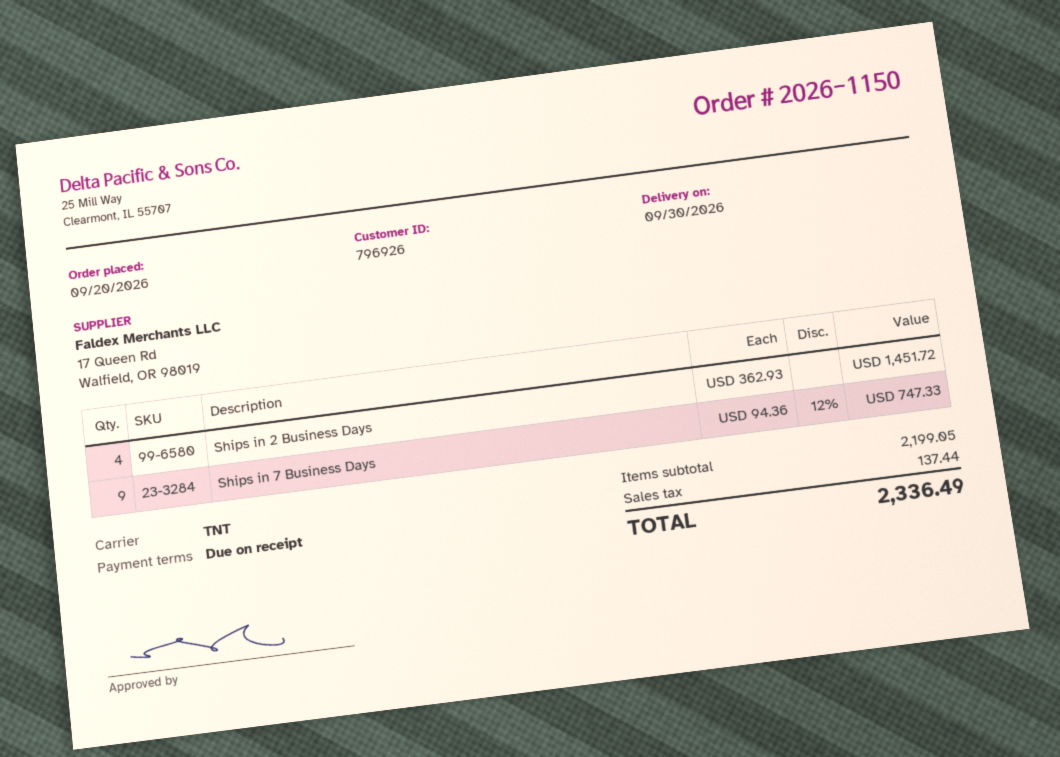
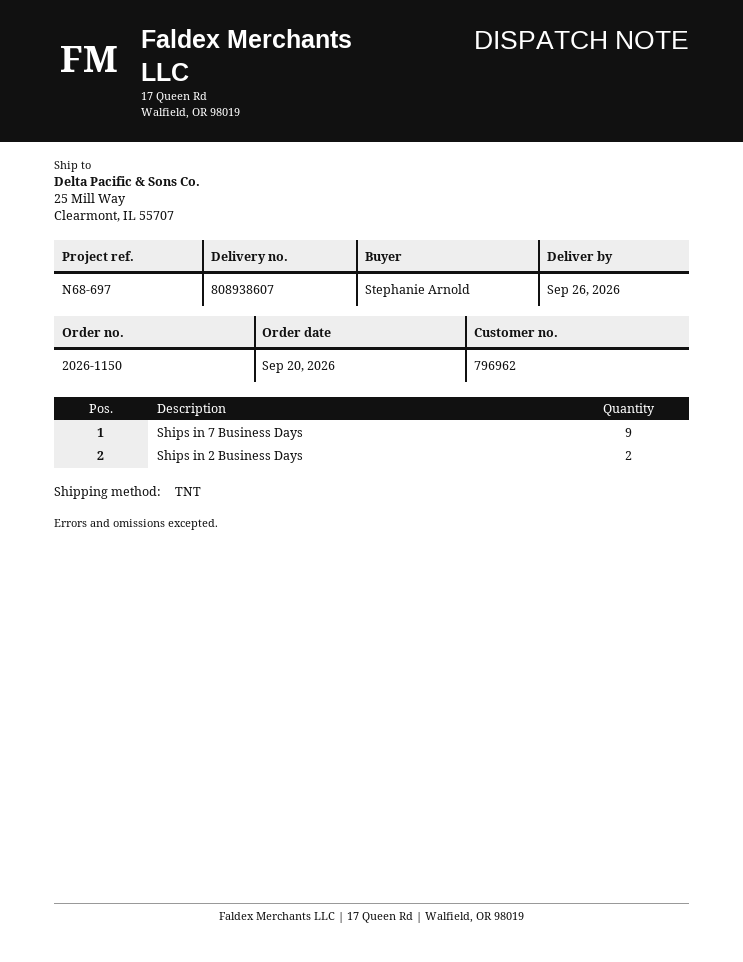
delivery date: 2026-09-30 -> 2026-09-26
customer number: 796926 -> 796962
Ships in 2 Business Days: 4 -> 2

